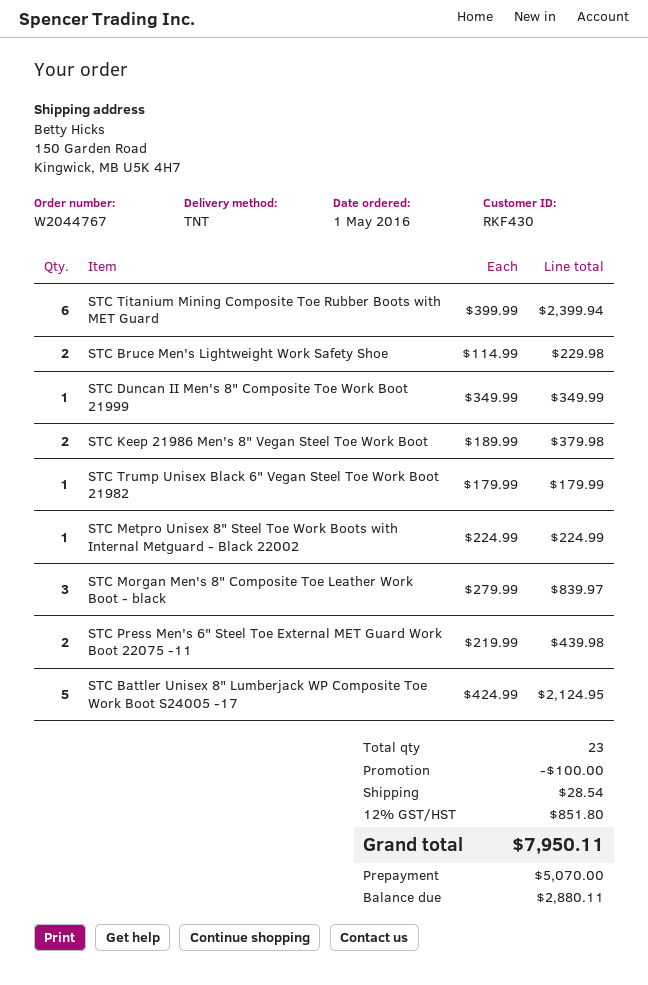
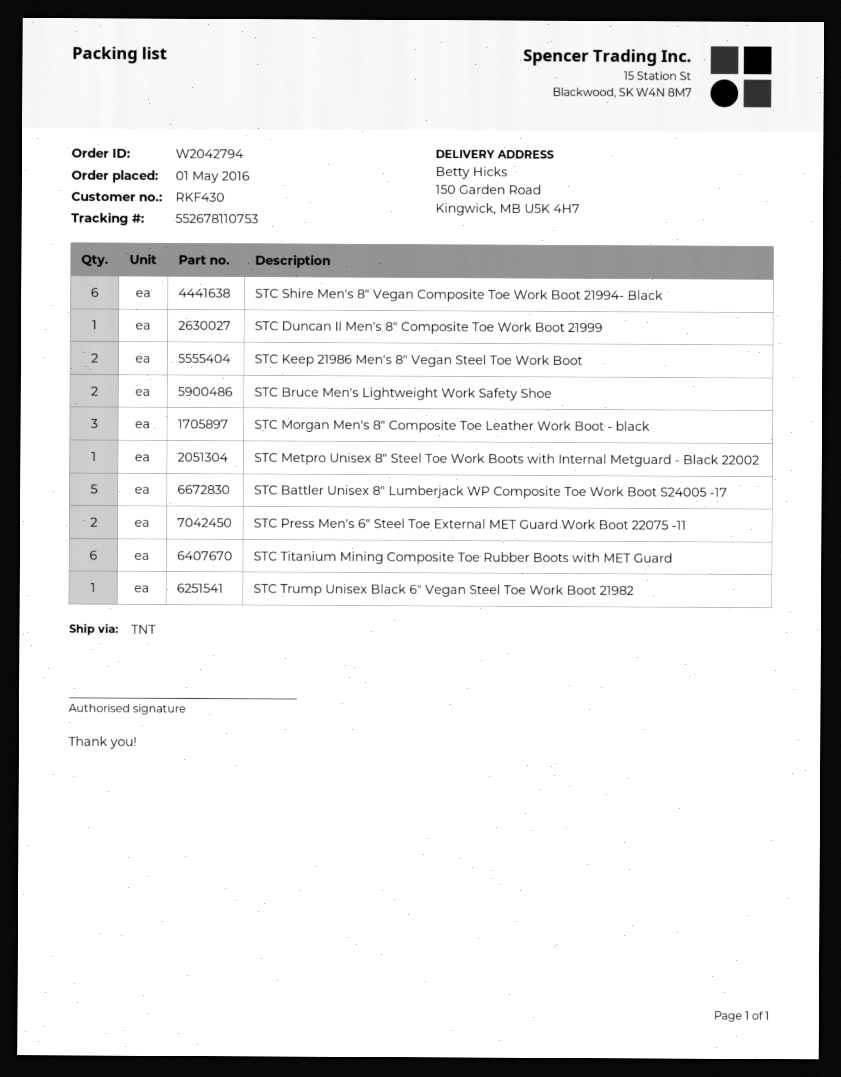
order number: W2044767 -> W2042794
STC Shire Men's 8" Vegan Composite Toe Work Boot 21994- Black: none -> 6

